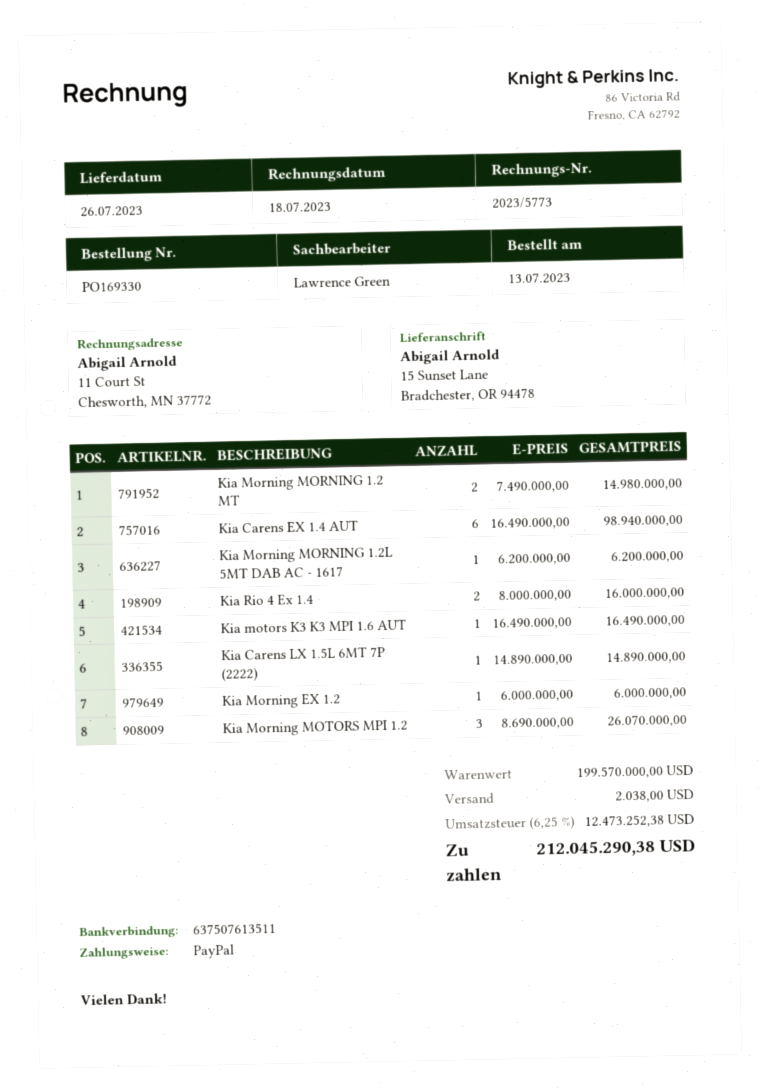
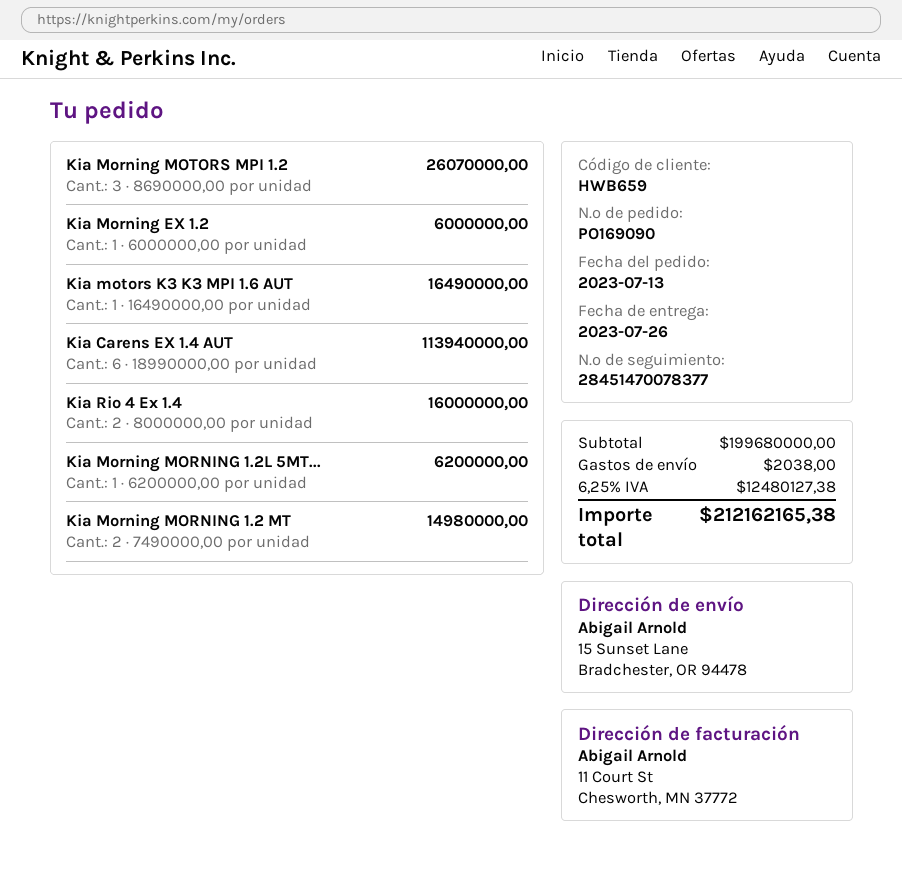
order number: PO169330 -> PO169090
Kia Carens EX 1.4 AUT: 6 x 16490000.00 = 98940000.00 -> 6 x 18990000.00 = 113940000.00
Kia Carens LX 1.5L 6MT 7P (2222): 1 x 14890000.00 = 14890000.00 -> none
subtotal: 199570000.00 -> 199680000.00
tax: 6.25% = 12473252.38 -> 6.25% = 12480127.38
total: 212045290.38 -> 212162165.38

